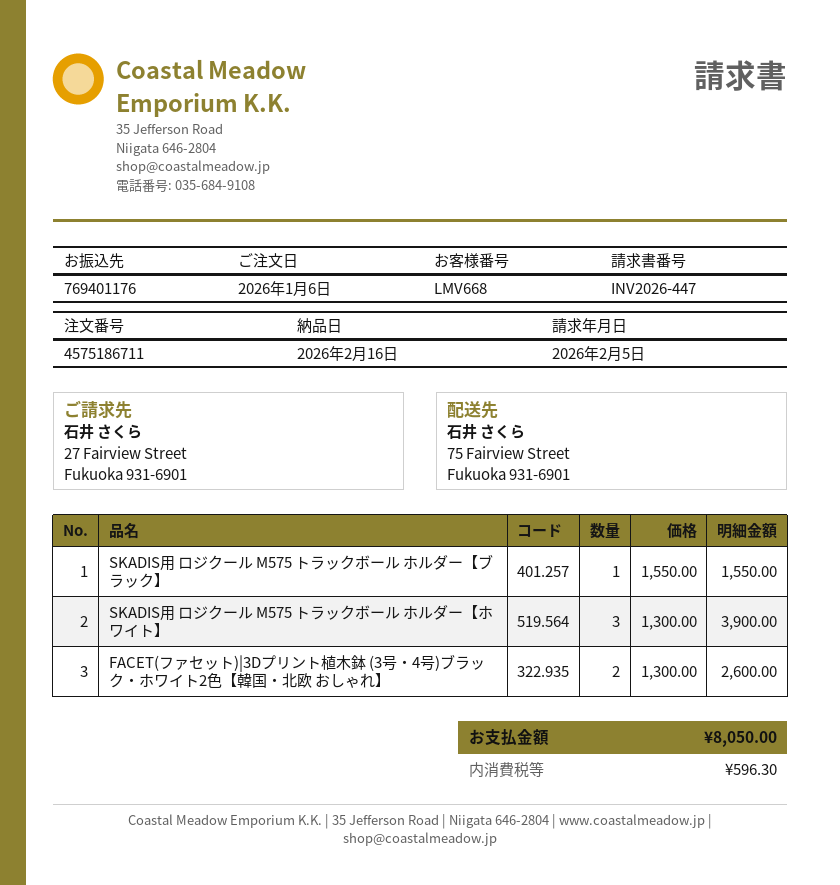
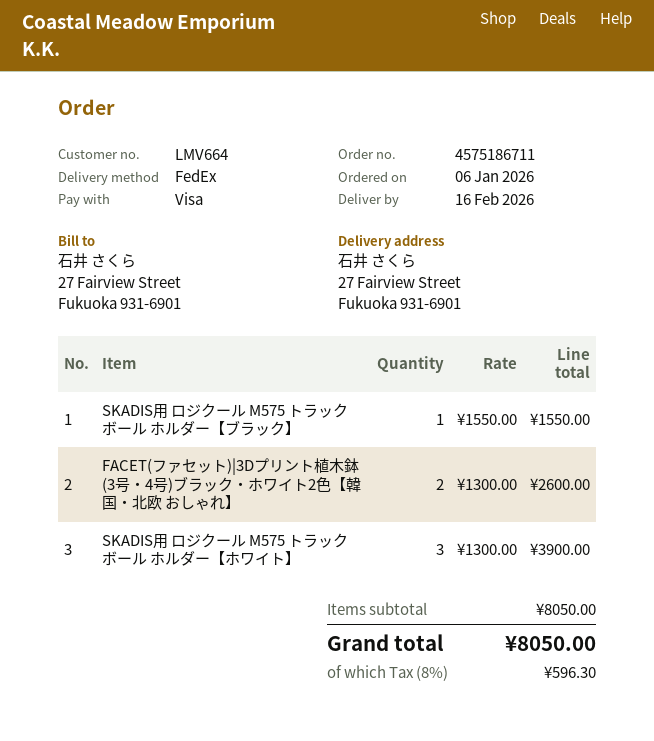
customer number: LMV668 -> LMV664
ship to: 75 Fairview Street, Fukuoka 931-6901 -> 27 Fairview Street, Fukuoka 931-6901

